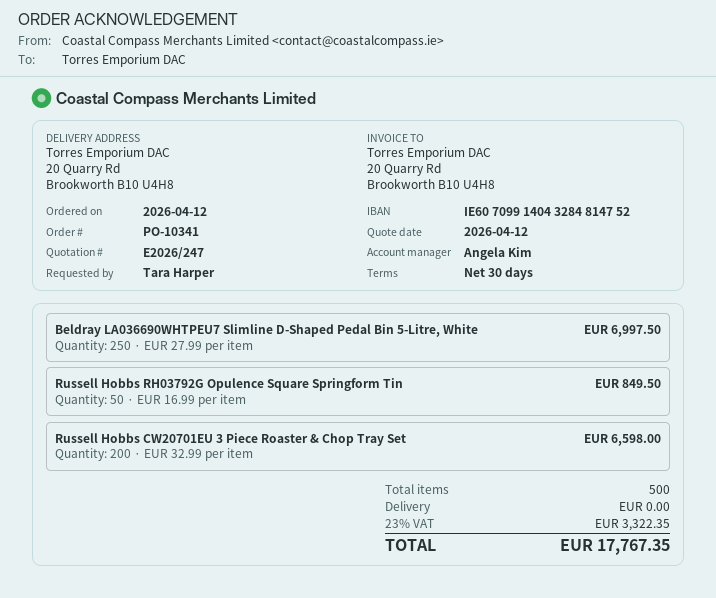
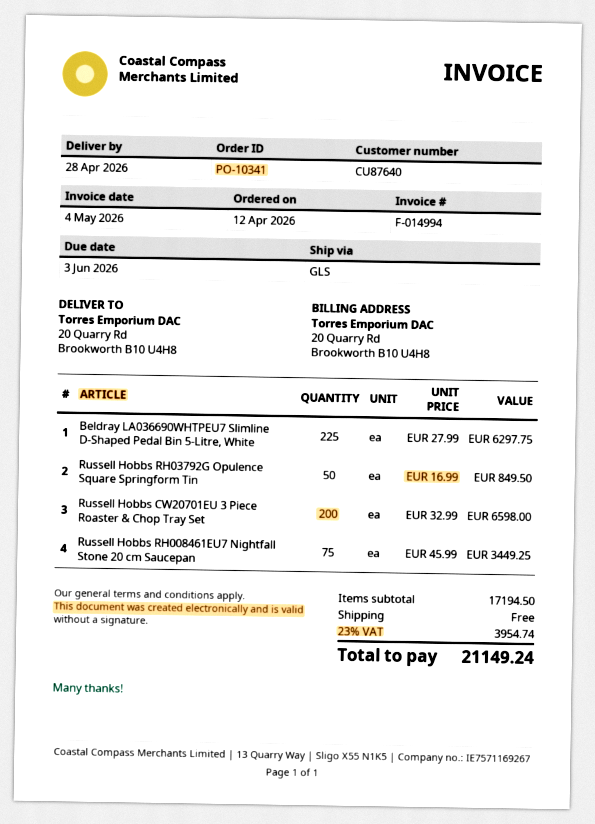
Beldray LA036690WHTPEU7 Slimline D-Shaped Pedal Bin 5-Litre, White: 250 x 27.99 = 6997.50 -> 225 x 27.99 = 6297.75
Russell Hobbs RH008461EU7 Nightfall Stone 20 cm Saucepan: none -> 75 x 45.99 = 3449.25
tax: 23% = 3322.35 -> 23% = 3954.74
total: 17767.35 -> 21149.24

